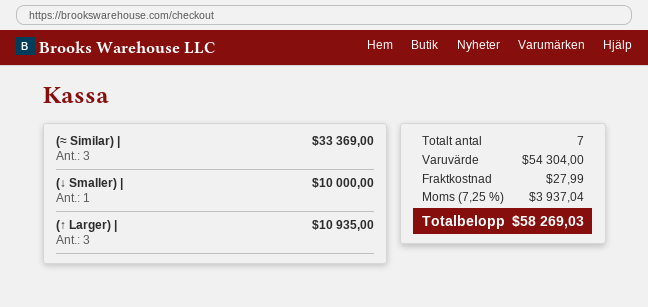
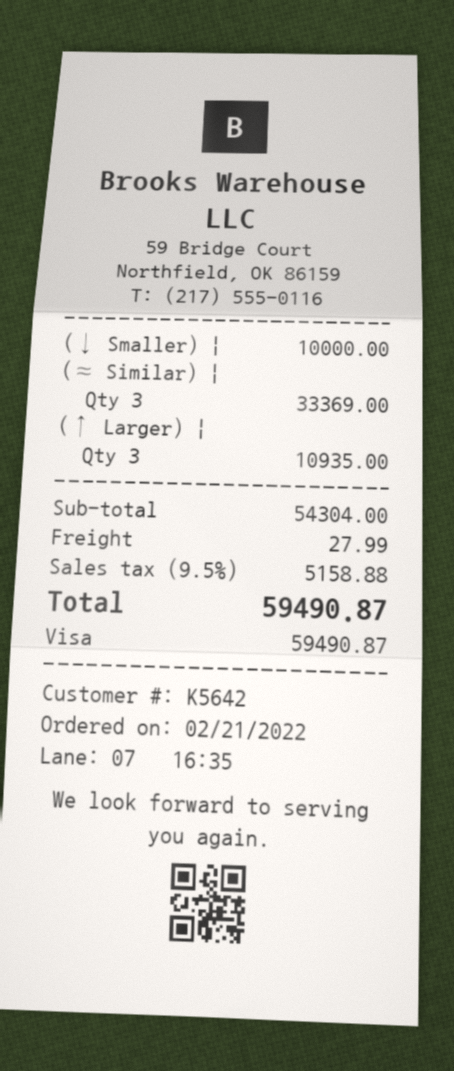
tax: 7.25% = 3937.04 -> 9.5% = 5158.88
total: 58269.03 -> 59490.87

